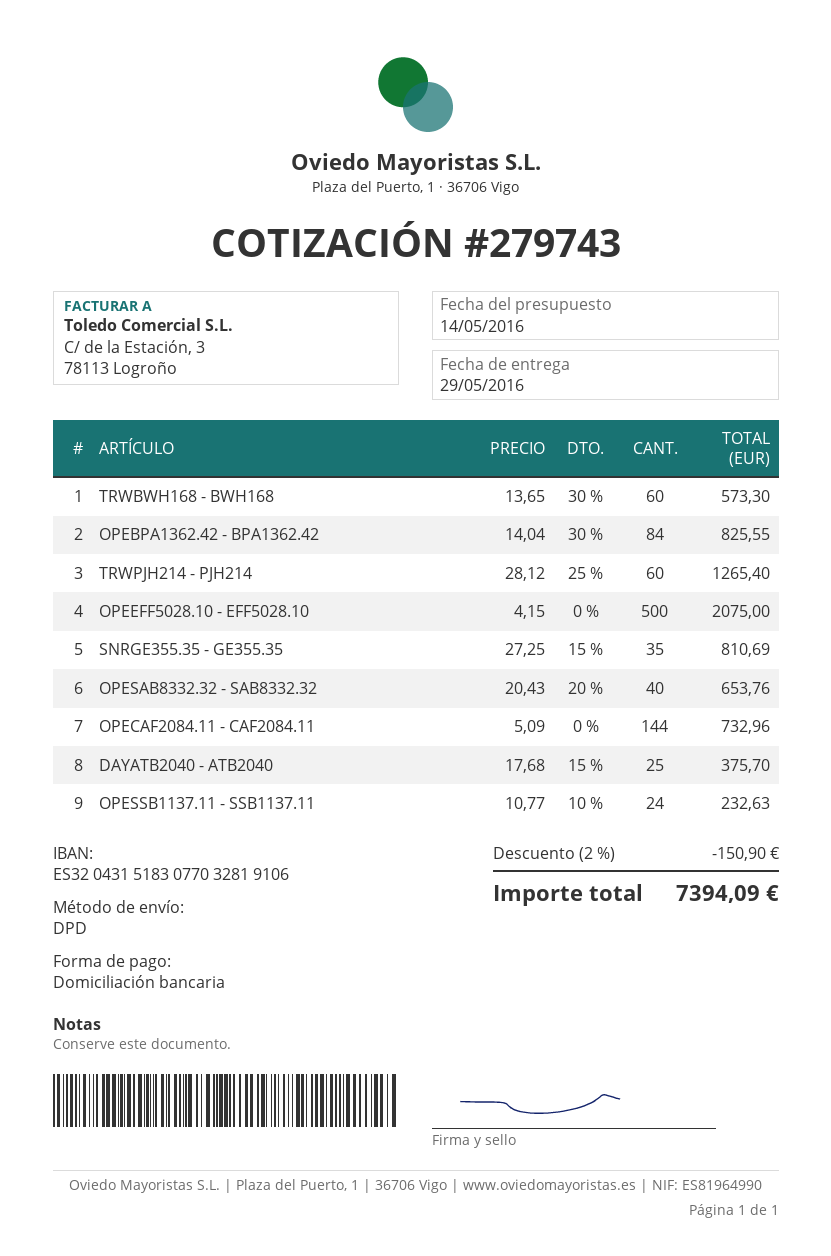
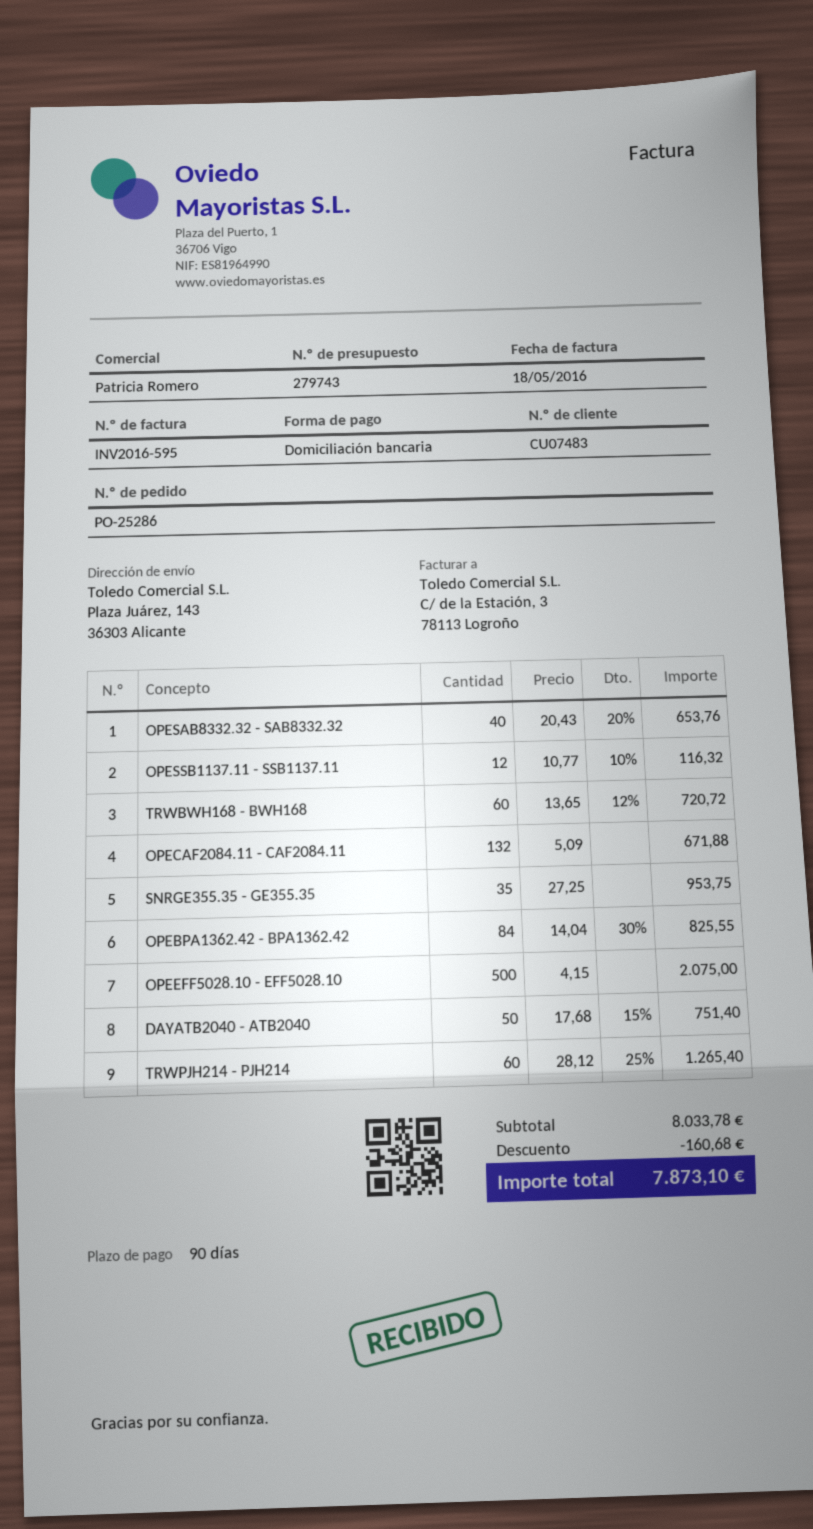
TRWBWH168 - BWH168: 60 x 13.65 - 30% = 573.30 -> 60 x 13.65 - 12% = 720.72
SNRGE355.35 - GE355.35: 35 x 27.25 - 15% = 810.69 -> 35 x 27.25 = 953.75
OPECAF2084.11 - CAF2084.11: 144 x 5.09 = 732.96 -> 132 x 5.09 = 671.88
DAYATB2040 - ATB2040: 25 x 17.68 - 15% = 375.70 -> 50 x 17.68 - 15% = 751.40
OPESSB1137.11 - SSB1137.11: 24 x 10.77 - 10% = 232.63 -> 12 x 10.77 - 10% = 116.32
discount: 150.90 -> 160.68
total: 7394.09 -> 7873.10

